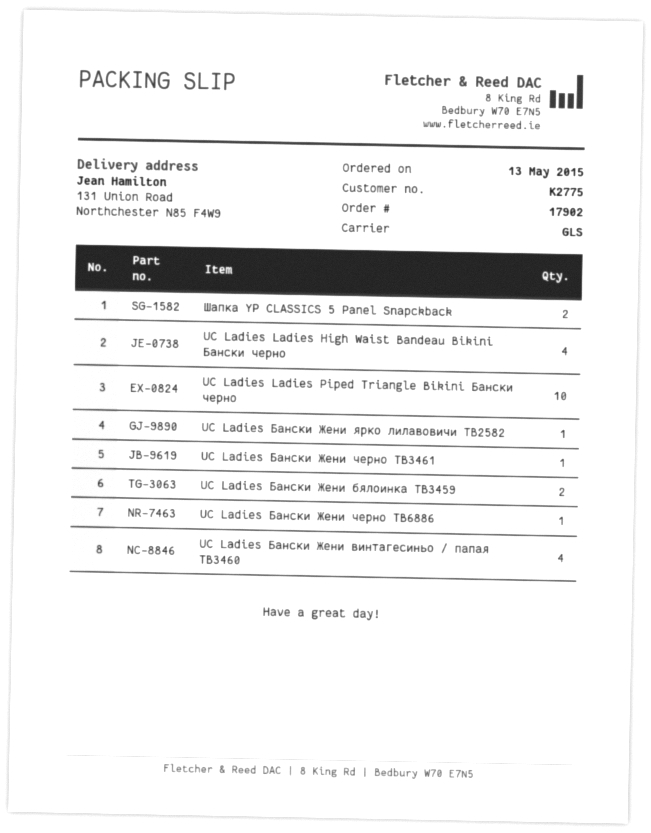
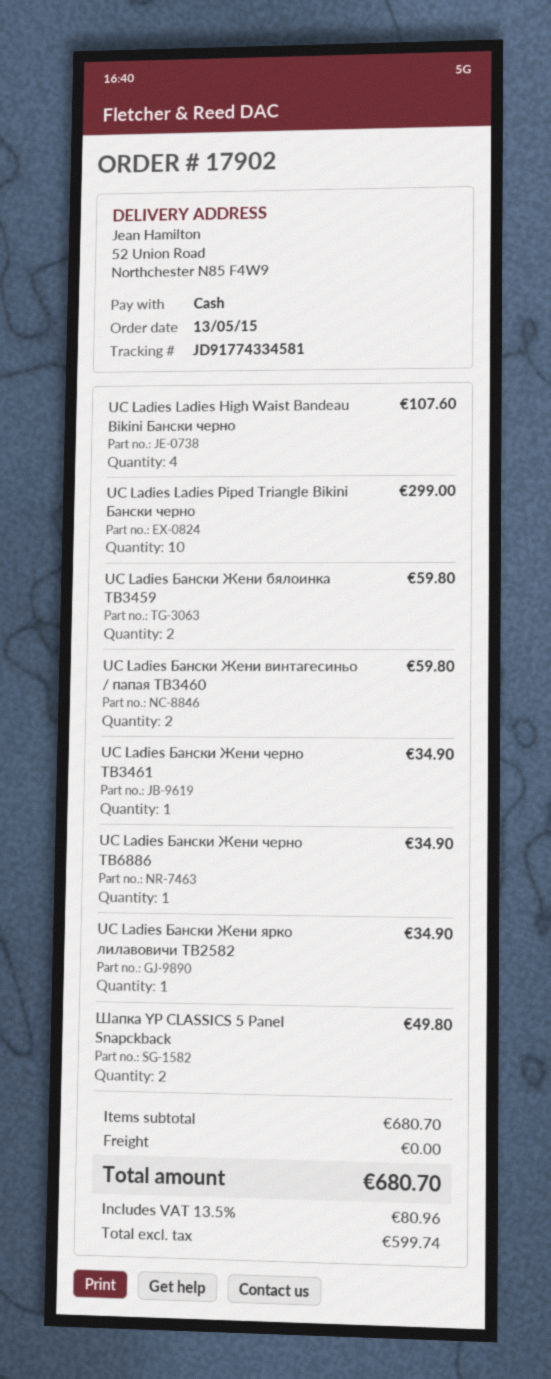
ship to: 131 Union Road, Northchester N85 F4W9 -> 52 Union Road, Northchester N85 F4W9
UC Ladies Бански Жени винтагесиньо / папая TB3460: 4 -> 2

